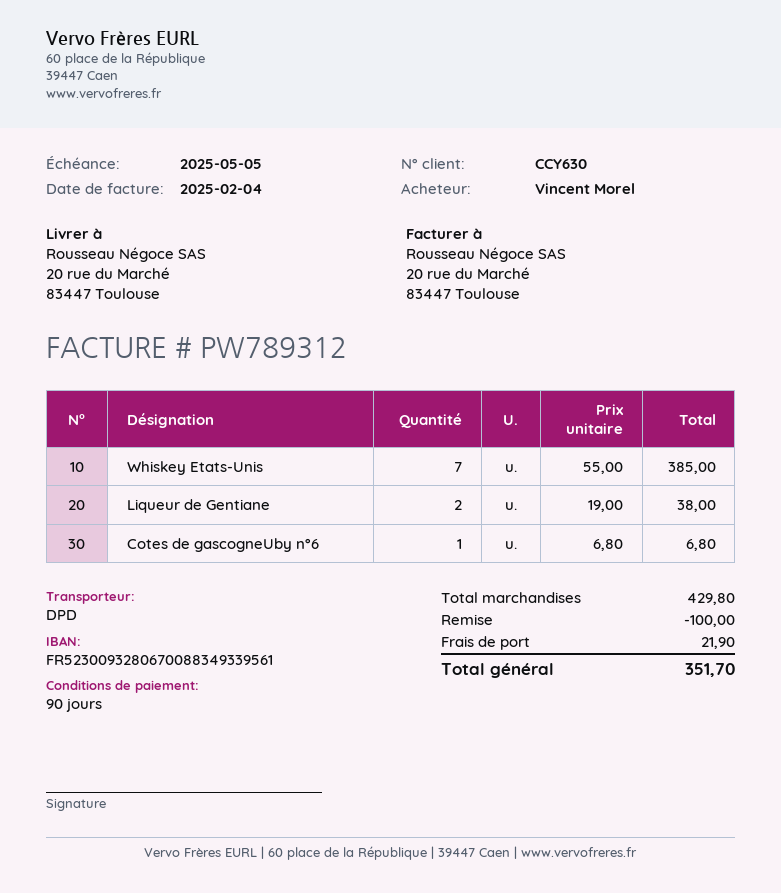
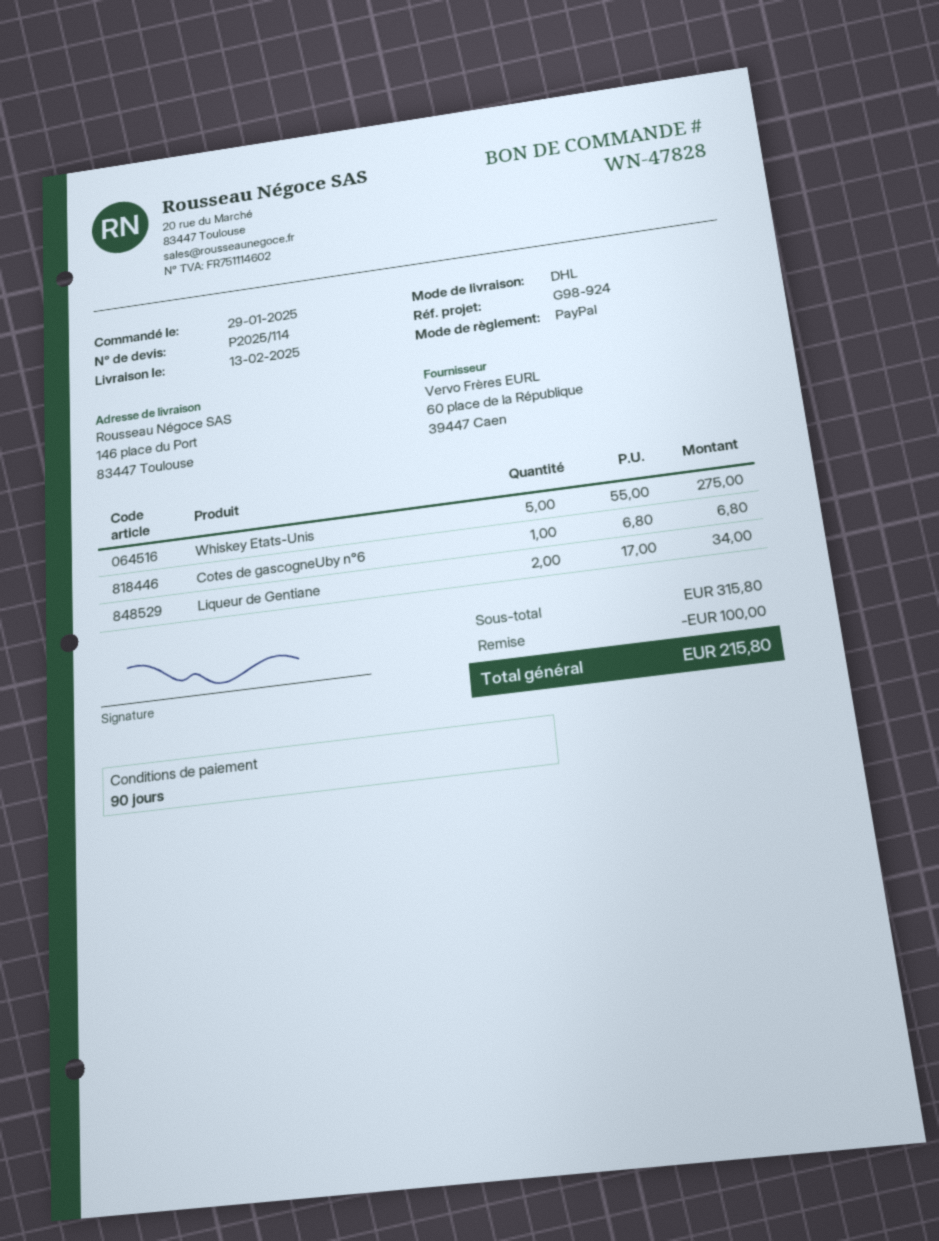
shipping method: DPD -> DHL
ship to: 20 rue du Marché, 83447 Toulouse -> 146 place du Port, 83447 Toulouse
Whiskey Etats-Unis: 7 x 55.00 = 385.00 -> 5 x 55.00 = 275.00
Liqueur de Gentiane: 2 x 19.00 = 38.00 -> 2 x 17.00 = 34.00
subtotal: 429.80 -> 315.80
shipping: 21.90 -> none
total: 351.70 -> 215.80

